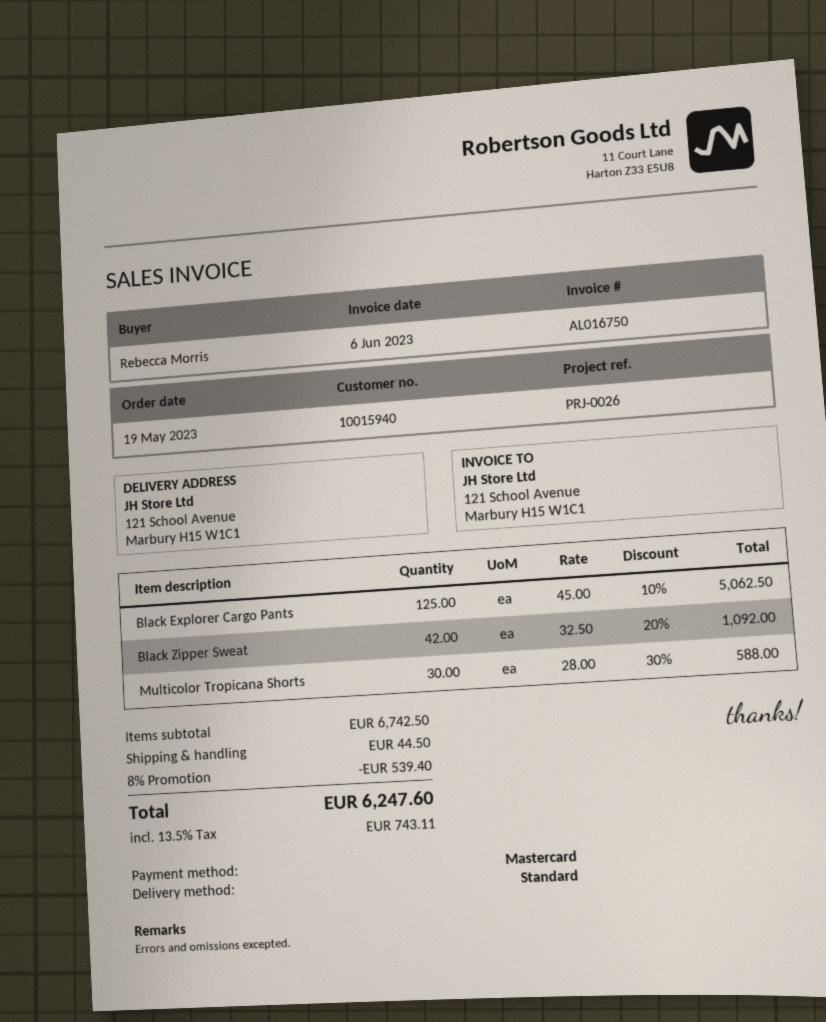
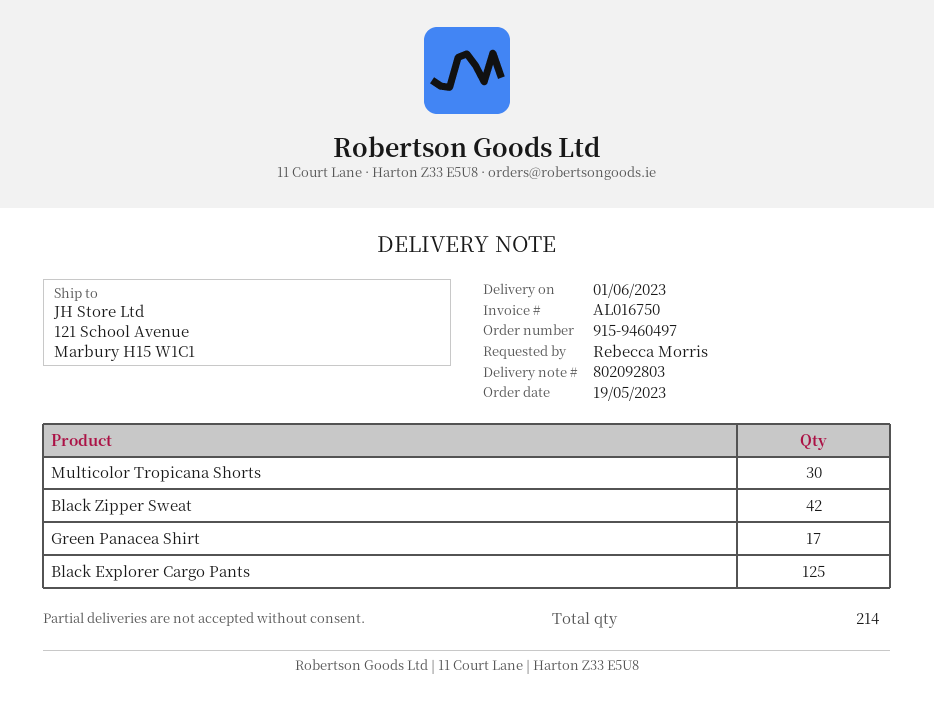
Green Panacea Shirt: none -> 17

